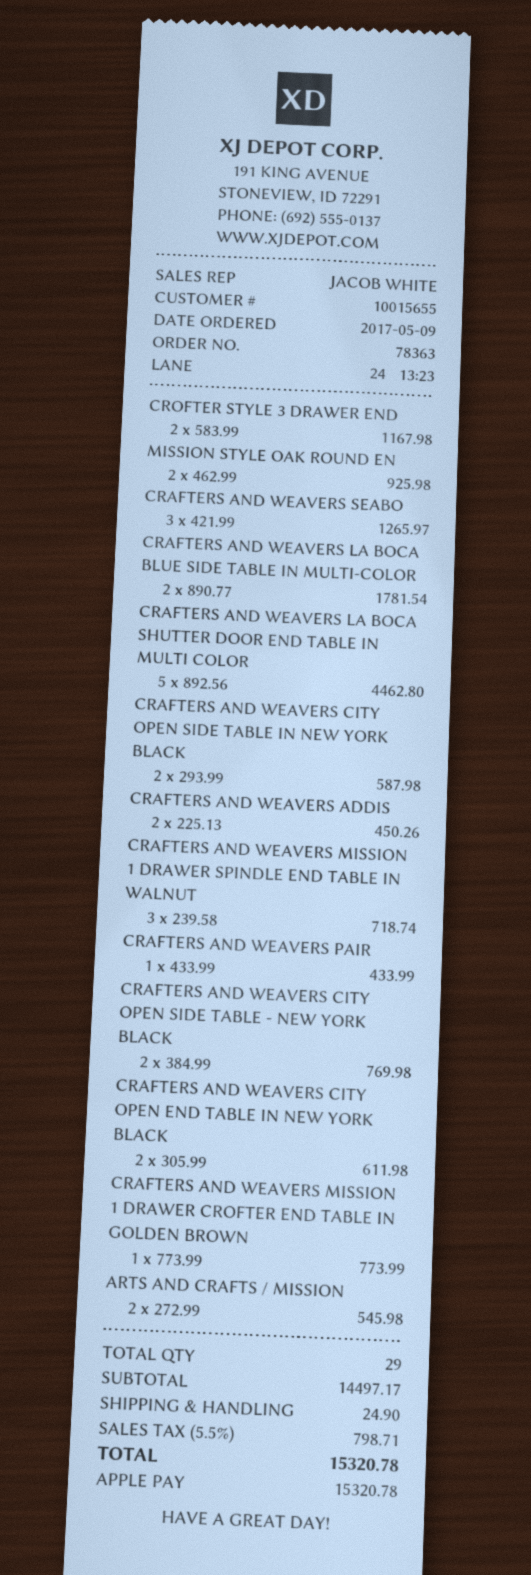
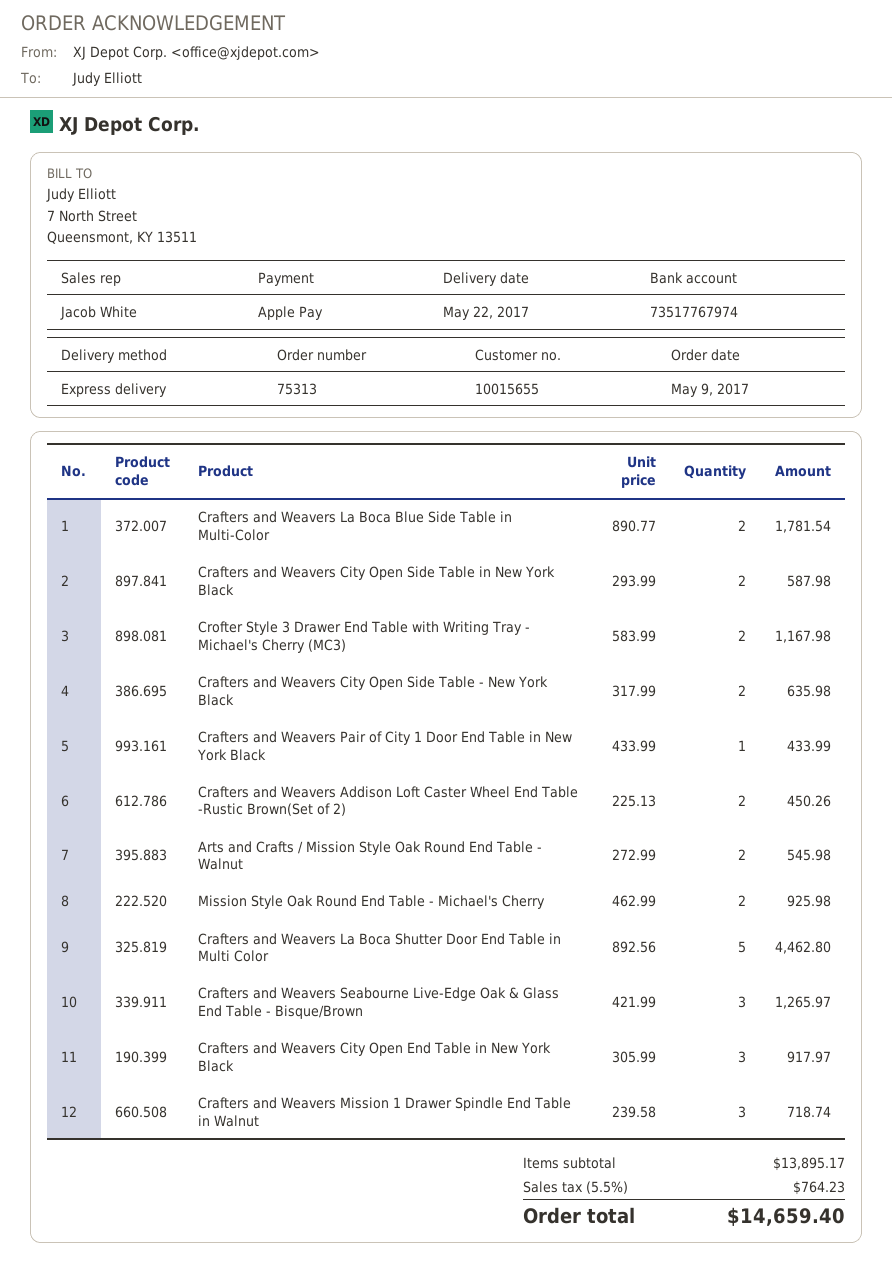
order number: 78363 -> 75313
CRAFTERS AND WEAVERS CITY OPEN SIDE TABLE - NEW YORK BLACK: 2 x 384.99 = 769.98 -> 2 x 317.99 = 635.98
CRAFTERS AND WEAVERS CITY OPEN END TABLE IN NEW YORK BLACK: 2 x 305.99 = 611.98 -> 3 x 305.99 = 917.97
CRAFTERS AND WEAVERS MISSION 1 DRAWER CROFTER END TABLE IN GOLDEN BROWN: 1 x 773.99 = 773.99 -> none
subtotal: 14497.17 -> 13895.17
shipping: 24.90 -> none
tax: 5.5% = 798.71 -> 5.5% = 764.23
total: 15320.78 -> 14659.40

